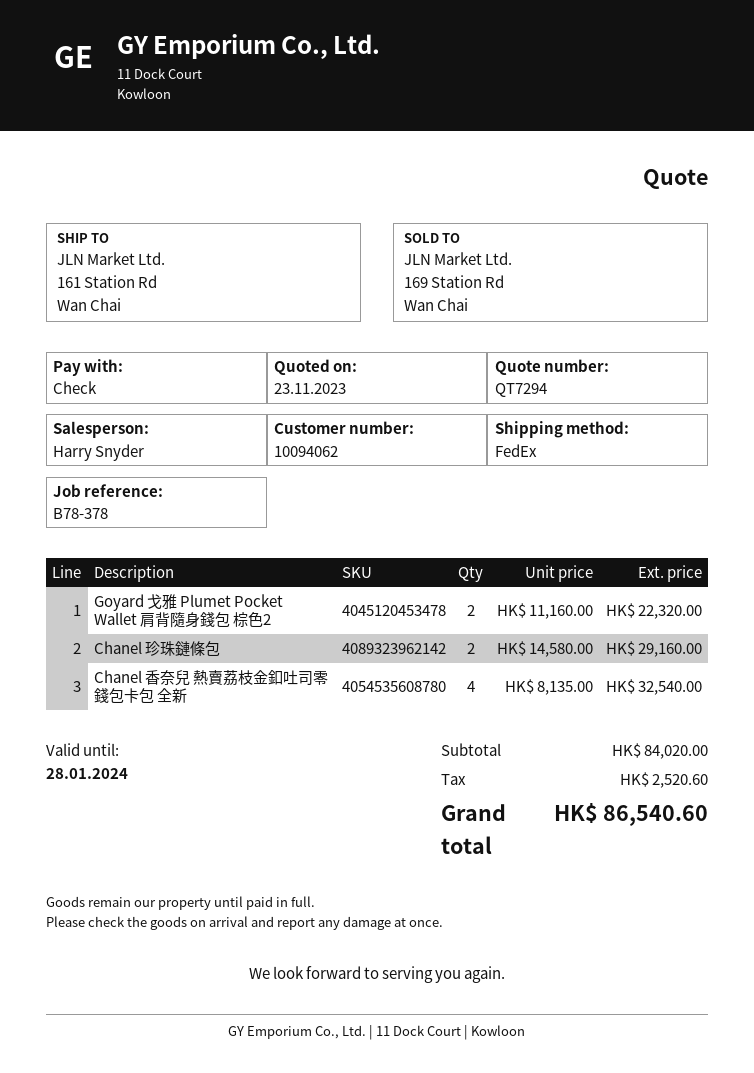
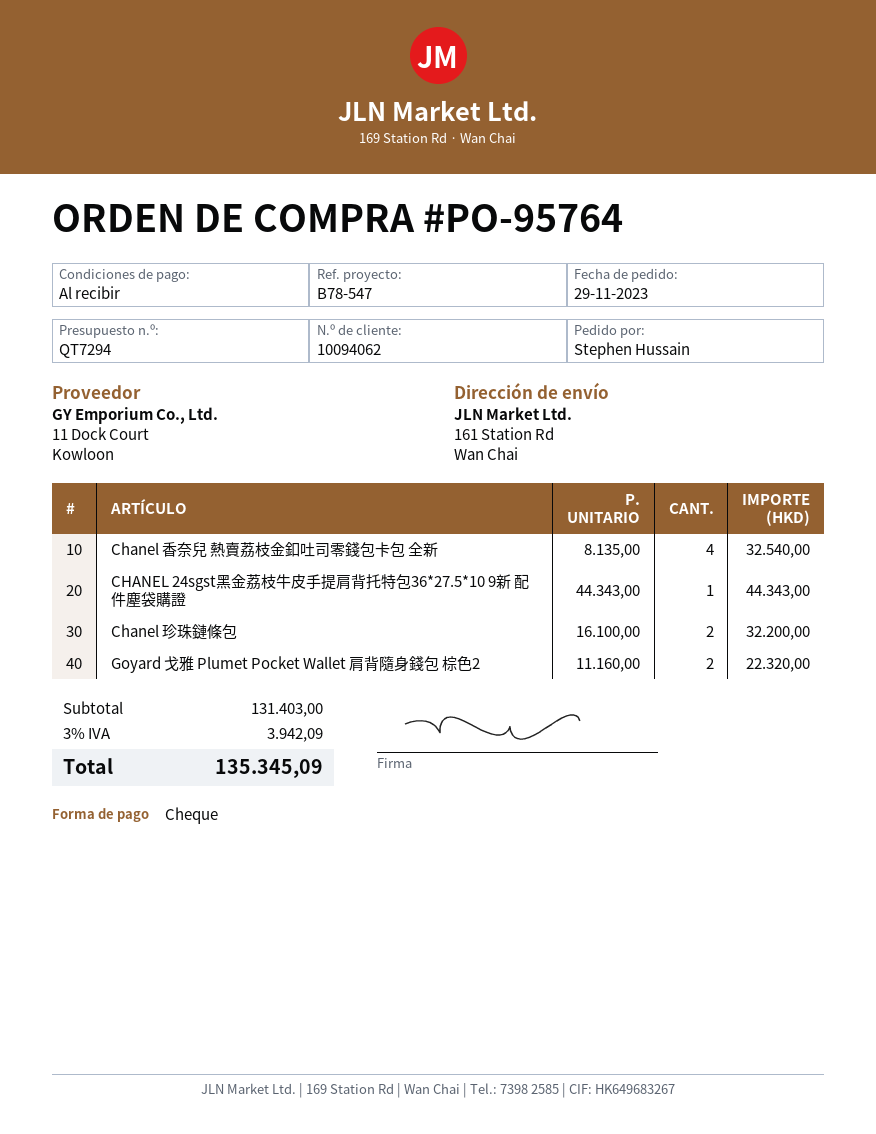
reference: B78-378 -> B78-547
Chanel 珍珠鏈條包: 2 x 14580.00 = 29160.00 -> 2 x 16100.00 = 32200.00
CHANEL 24sgst黑金荔枝牛皮手提肩背托特包36*27.5*10 9新 配件塵袋購證: none -> 1 x 44343.00 = 44343.00
subtotal: 84020.00 -> 131403.00
tax: 2520.60 -> 3942.09
total: 86540.60 -> 135345.09

